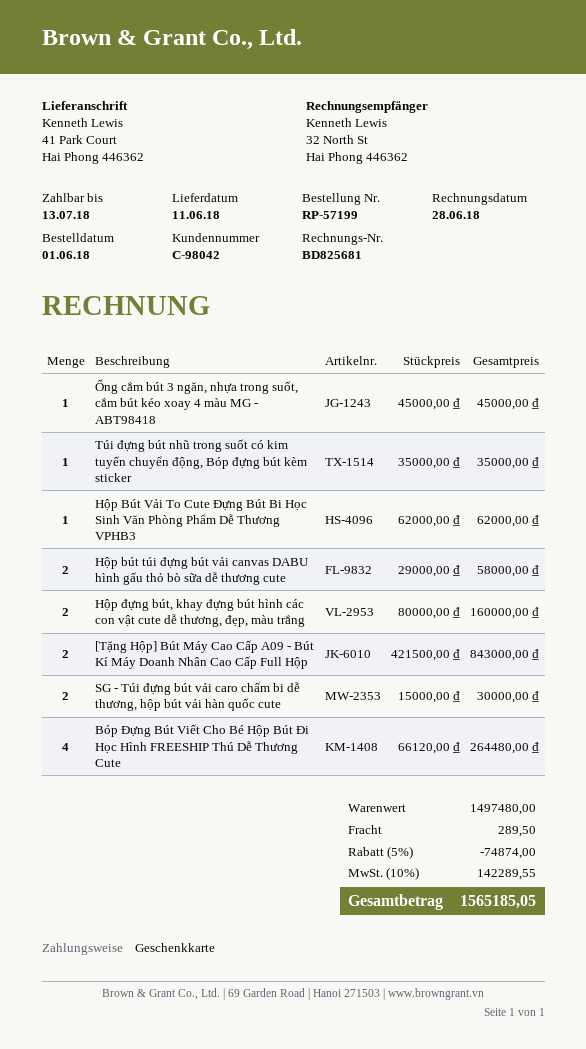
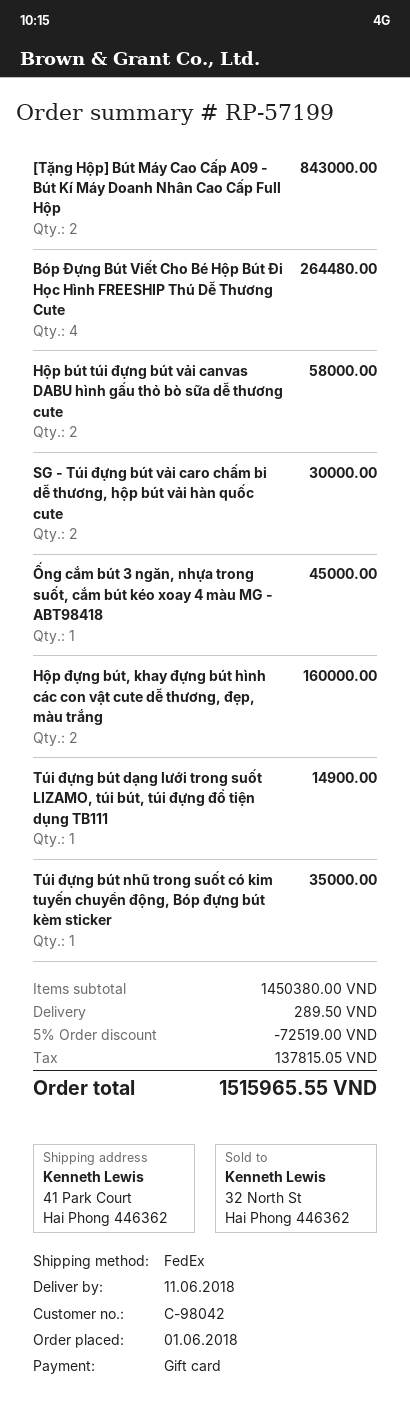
Hộp Bút Vải To Cute Đựng Bút Bi Học Sinh Văn Phòng Phẩm Dễ Thương VPHB3: 1 for 62000.00 -> none
Túi đựng bút dạng lưới trong suốt LIZAMO, túi bút, túi đựng đồ tiện dụng TB111: none -> 1 for 14900.00
subtotal: 1497480.00 -> 1450380.00
discount: 5% = 74874.00 -> 5% = 72519.00
tax: 142289.55 -> 137815.05
total: 1565185.05 -> 1515965.55

